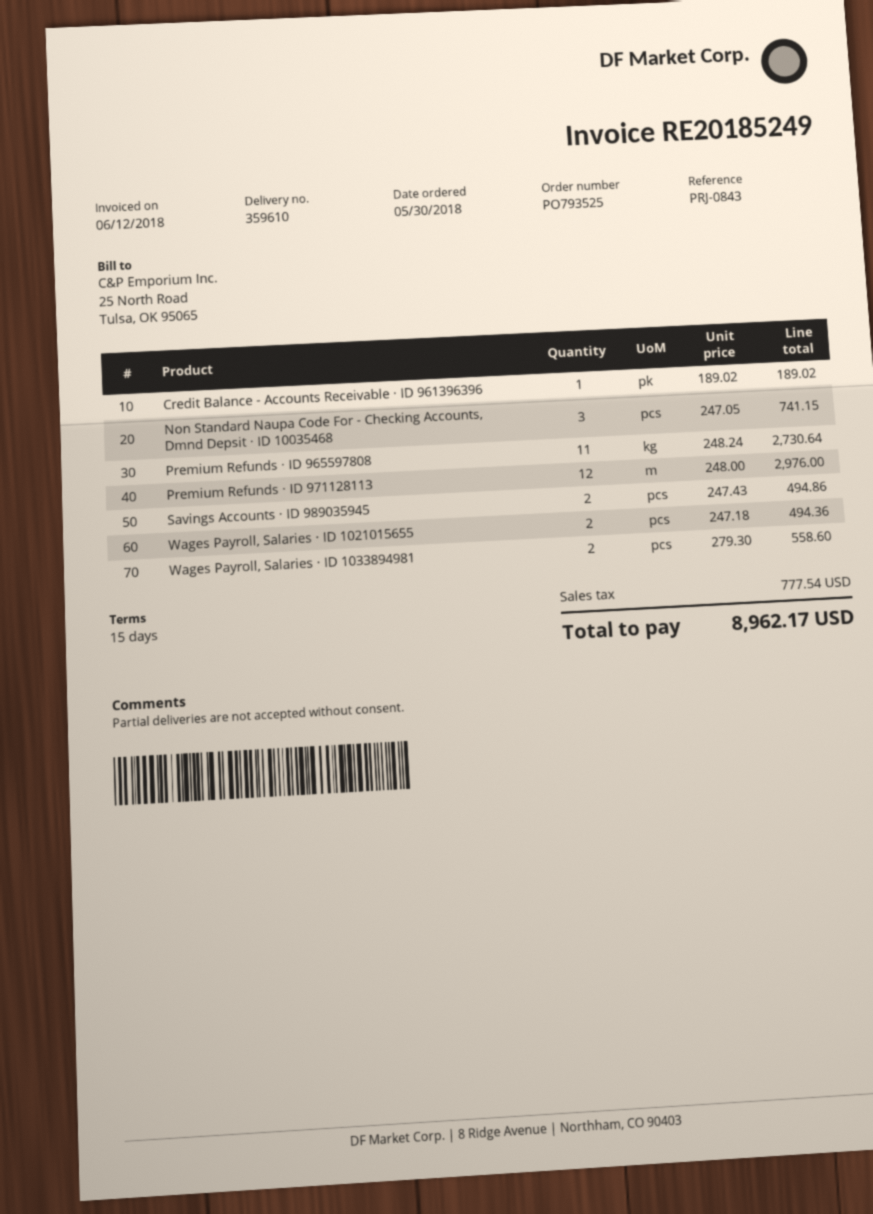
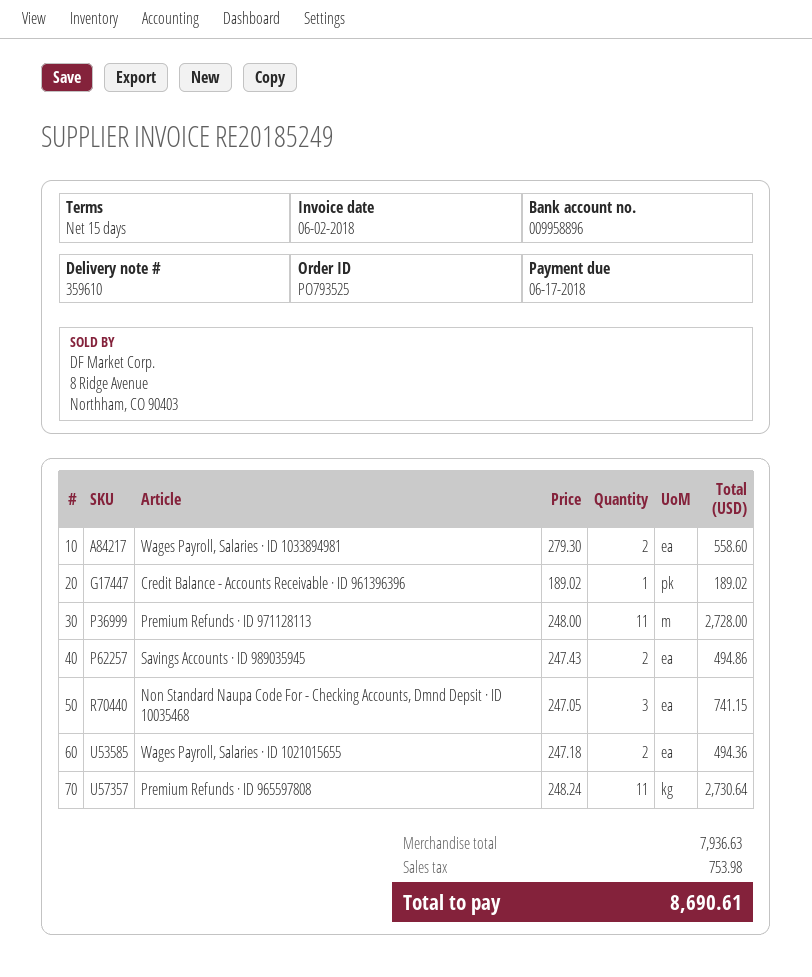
invoice date: 2018-06-12 -> 2018-06-02
Premium Refunds · ID 971128113: 12 x 248.00 = 2976.00 -> 11 x 248.00 = 2728.00
tax: 777.54 -> 753.98
total: 8962.17 -> 8690.61

